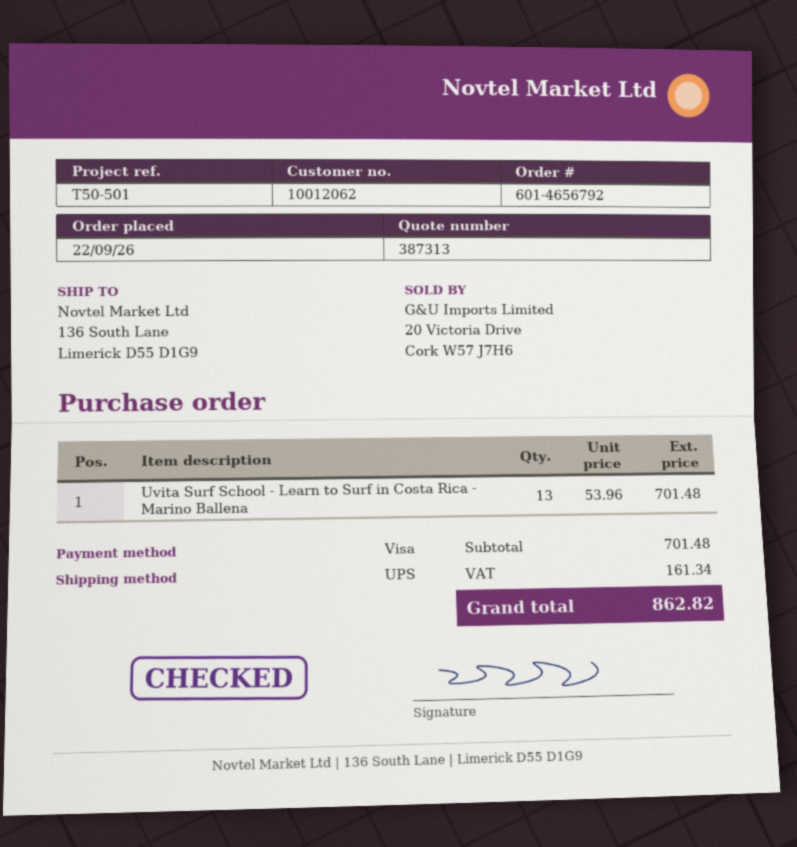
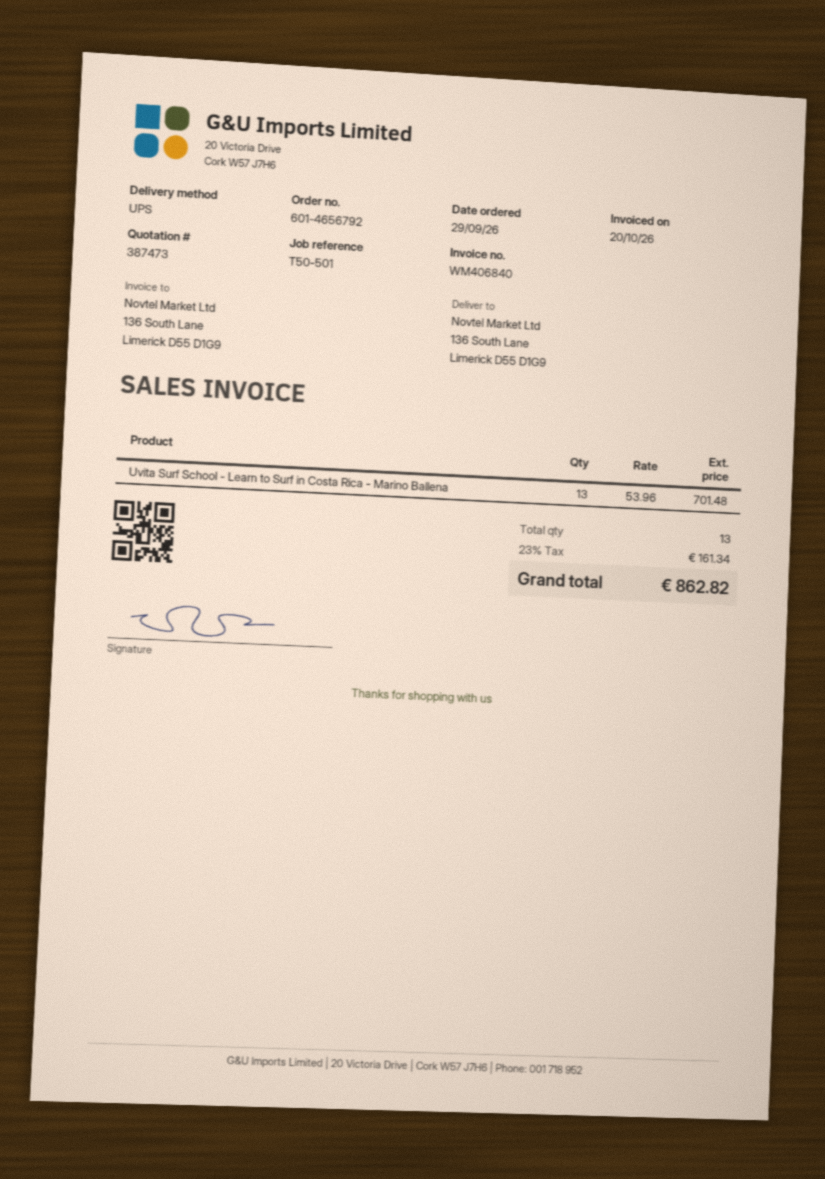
quote number: 387313 -> 387473
order date: 2026-09-22 -> 2026-09-29

